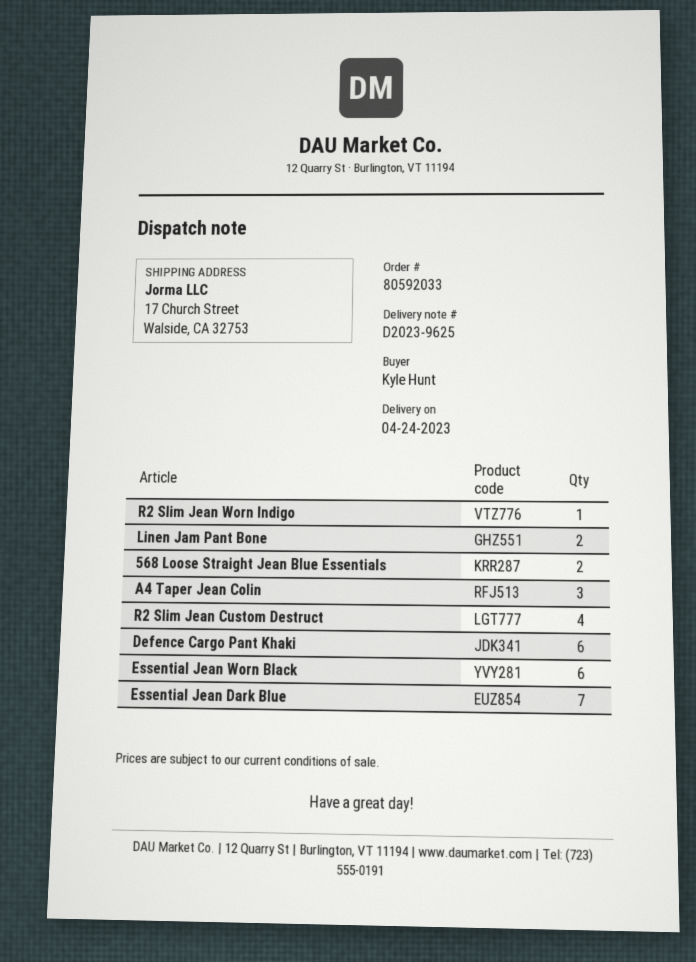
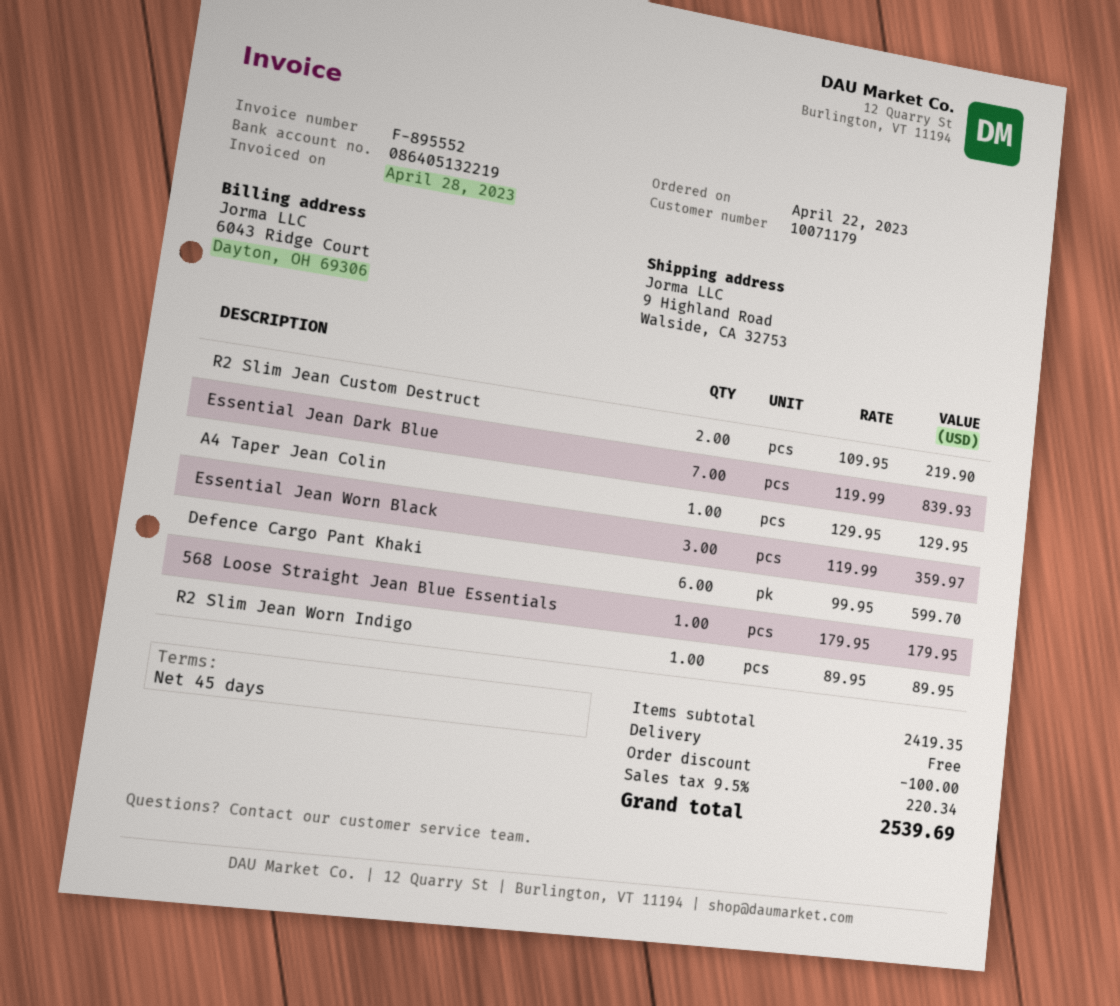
ship to: 17 Church Street, Walside, CA 32753 -> 9 Highland Road, Walside, CA 32753
Linen Jam Pant Bone: 2 -> none
568 Loose Straight Jean Blue Essentials: 2 -> 1
A4 Taper Jean Colin: 3 -> 1
R2 Slim Jean Custom Destruct: 4 -> 2
Essential Jean Worn Black: 6 -> 3

